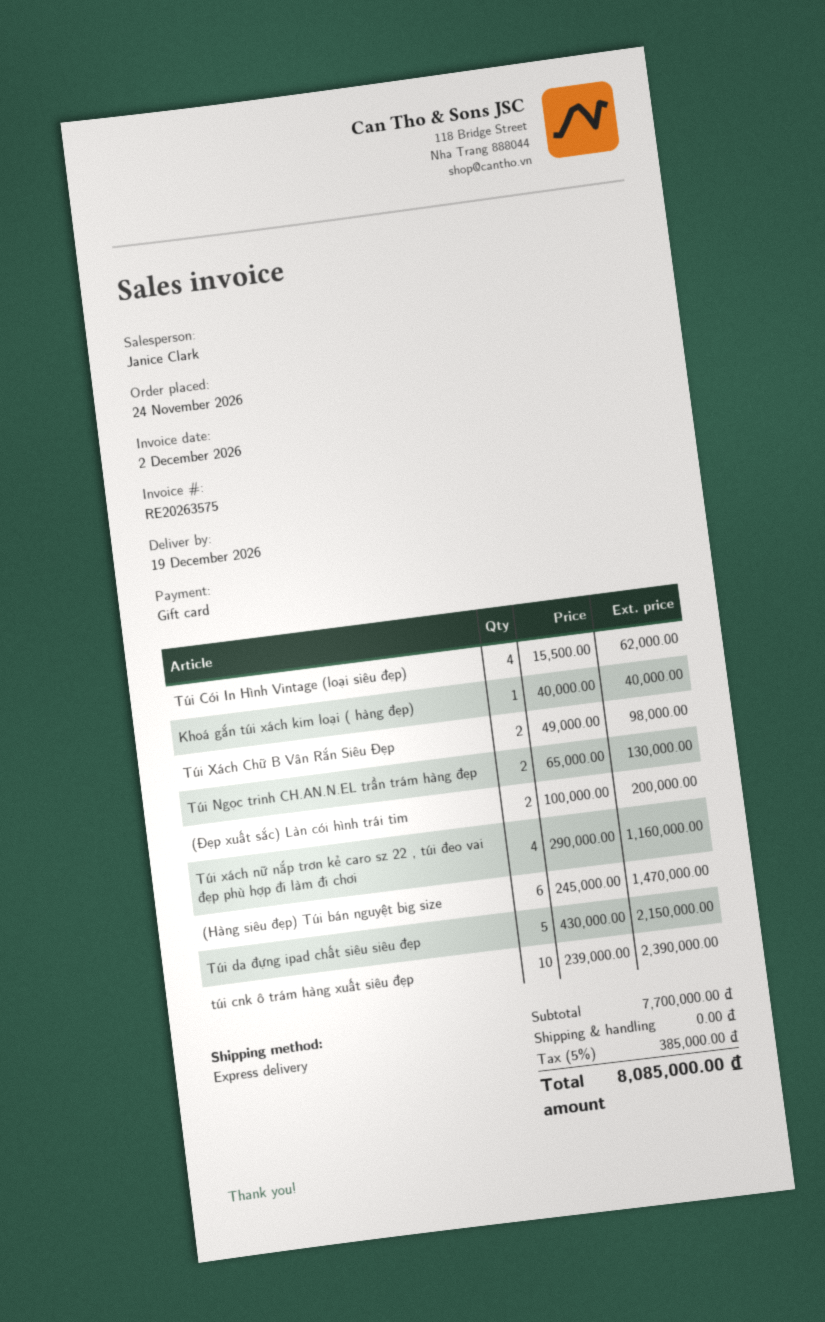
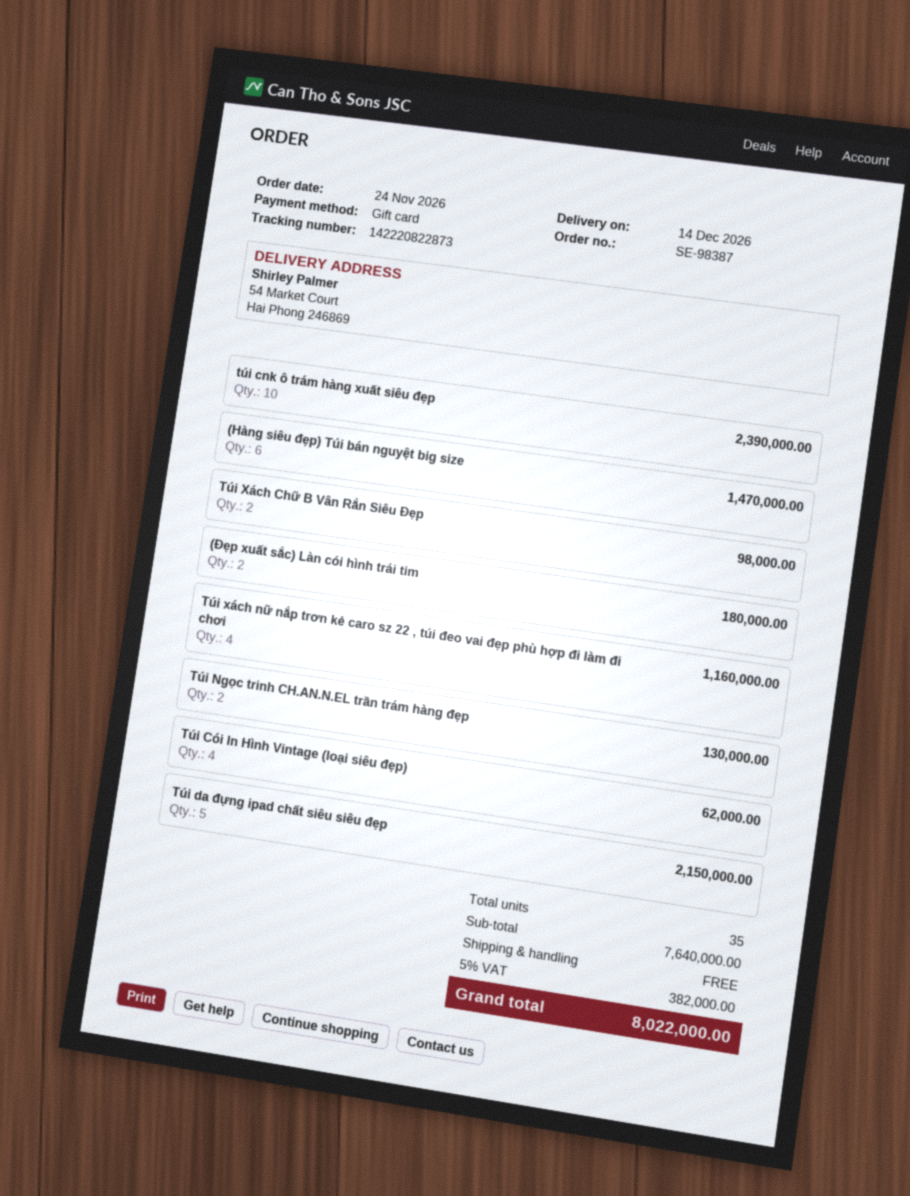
delivery date: 2026-12-19 -> 2026-12-14
Khoá gắn túi xách kim loại ( hàng đẹp): 1 for 40000.00 -> none
(Đẹp xuất sắc) Làn cói hình trái tim: 2 for 200000.00 -> 2 for 180000.00
subtotal: 7700000.00 -> 7640000.00
tax: 5% = 385000.00 -> 5% = 382000.00
total: 8085000.00 -> 8022000.00

